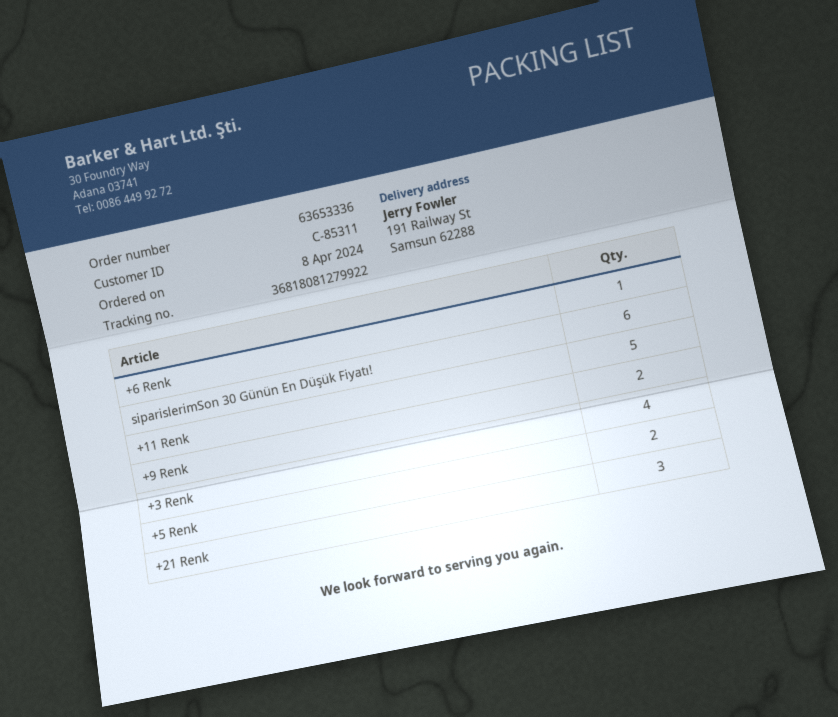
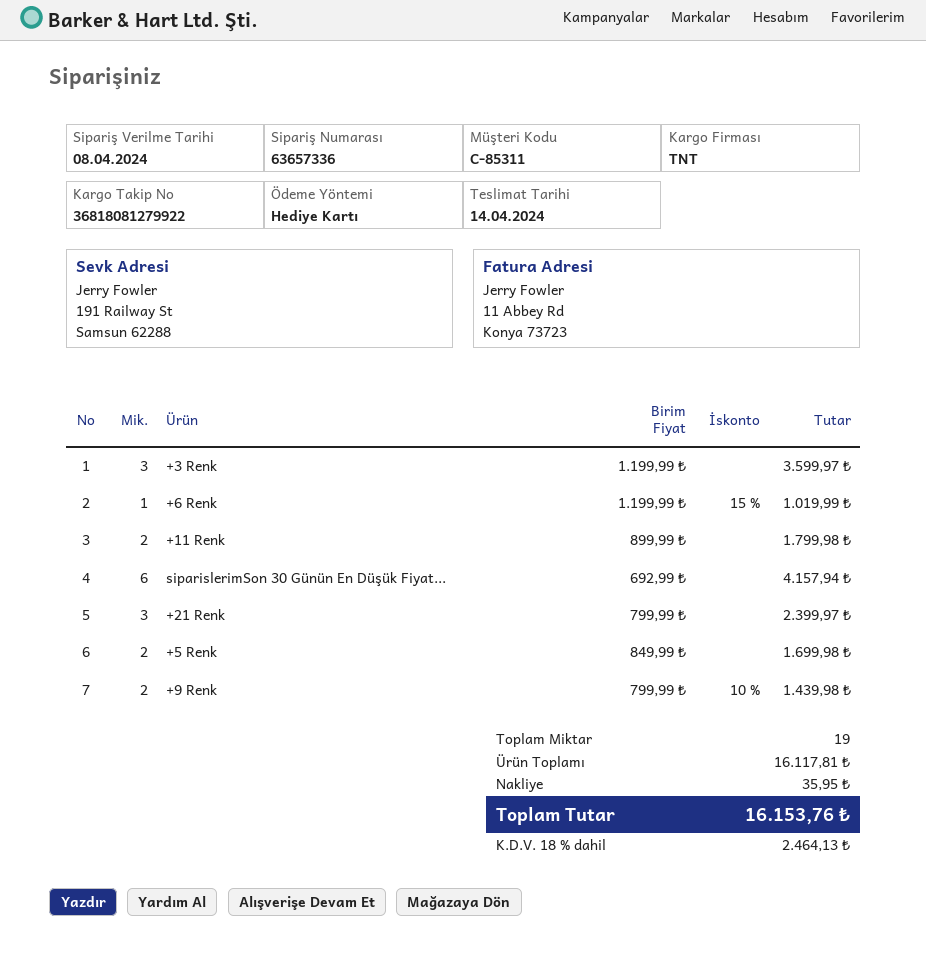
order number: 63653336 -> 63657336
+11 Renk: 5 -> 2
+3 Renk: 4 -> 3

